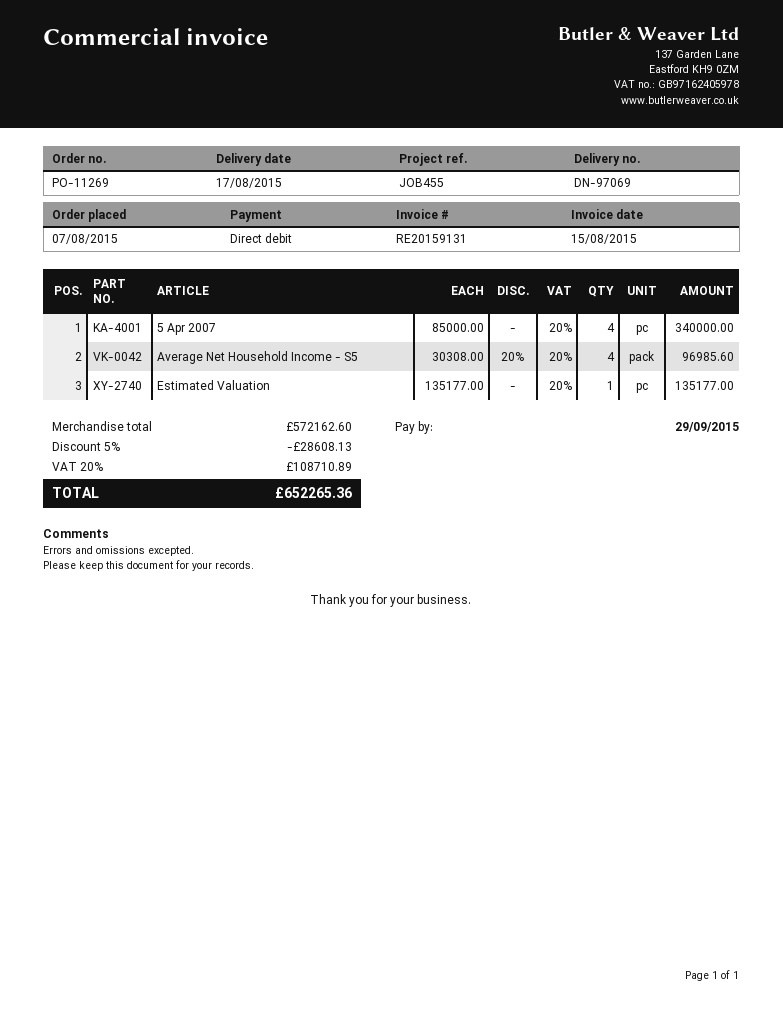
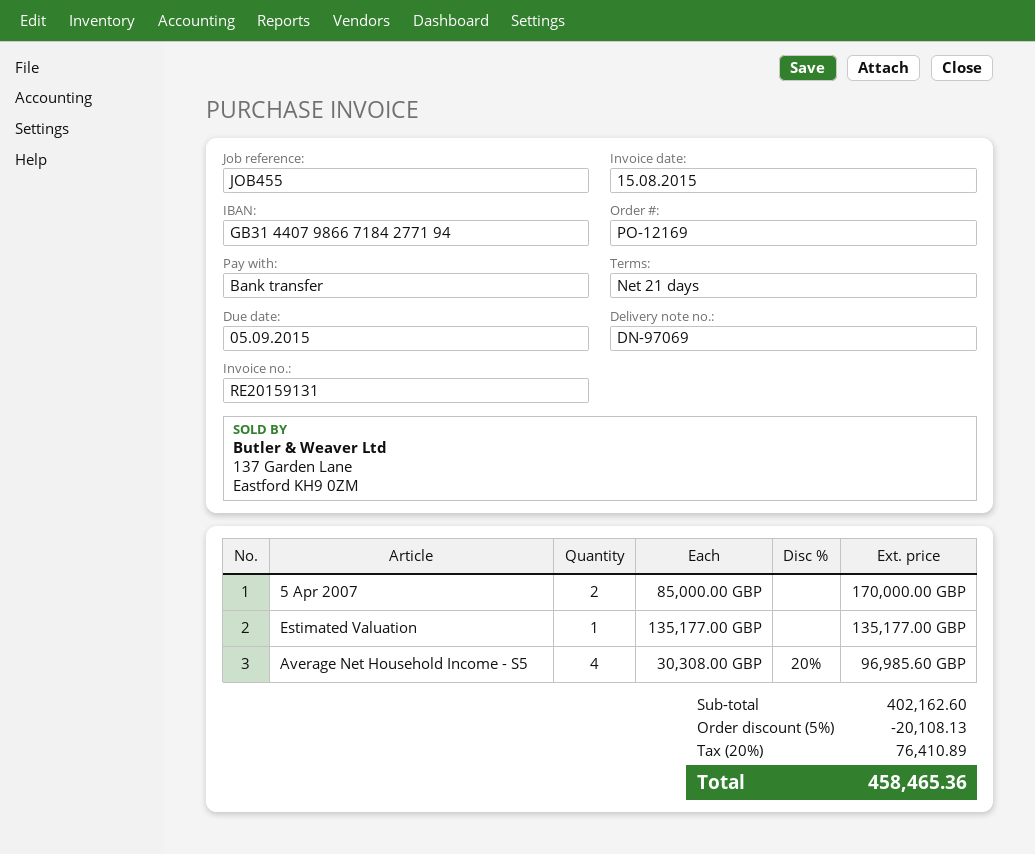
order number: PO-11269 -> PO-12169
due date: 2015-09-29 -> 2015-09-05
payment method: direct debit -> bank transfer
5 Apr 2007: 4 x 85000.00 = 340000.00 -> 2 x 85000.00 = 170000.00
subtotal: 572162.60 -> 402162.60
discount: 5% = 28608.13 -> 5% = 20108.13
tax: 20% = 108710.89 -> 20% = 76410.89
total: 652265.36 -> 458465.36

